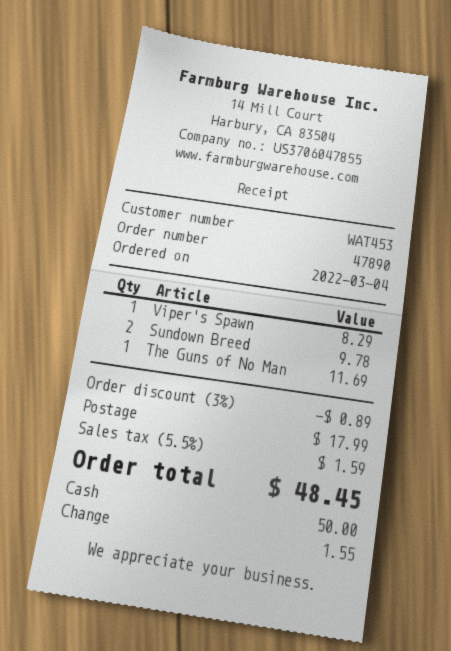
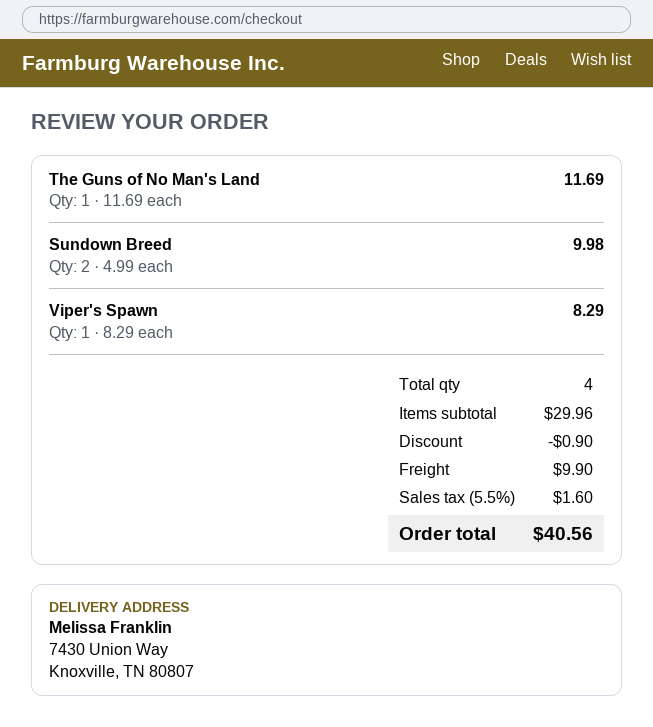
Sundown Breed: 2 for 9.78 -> 2 for 9.98
discount: 0.89 -> 0.90
shipping: 17.99 -> 9.90
tax: 5.5% = 1.59 -> 5.5% = 1.60
total: 48.45 -> 40.56

